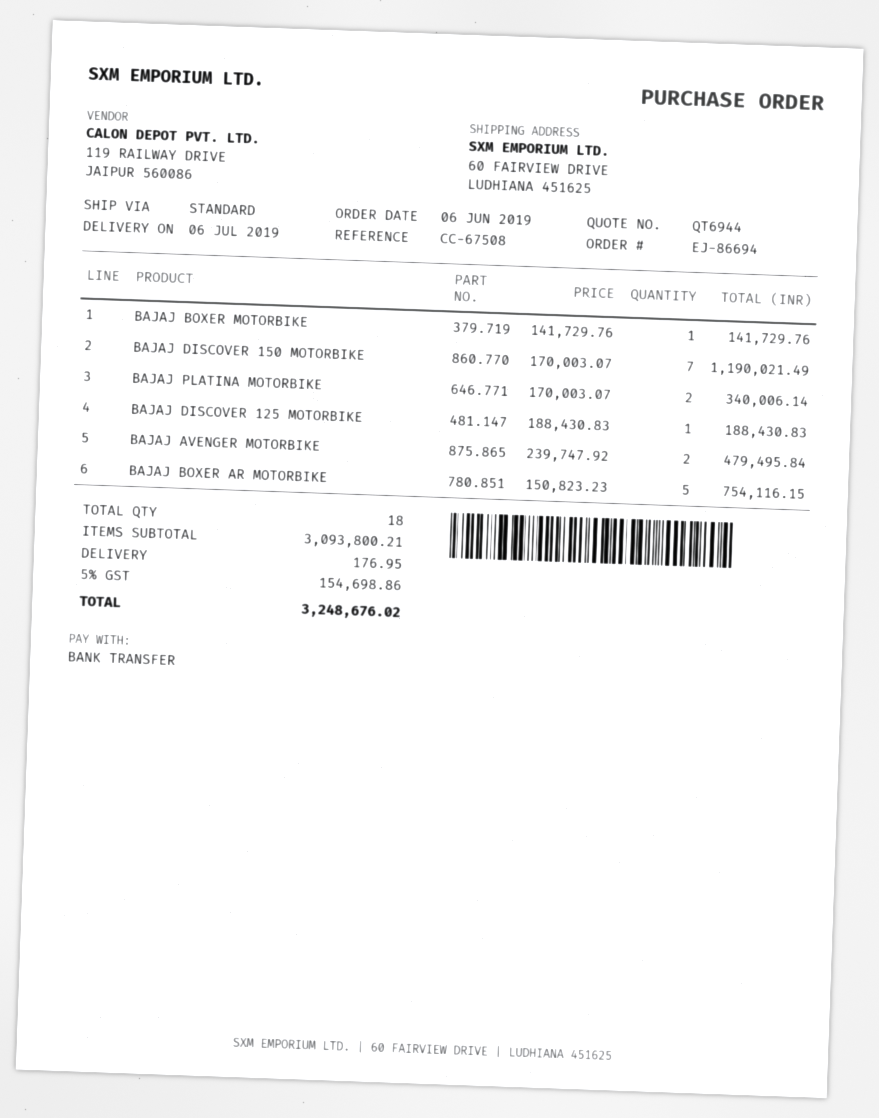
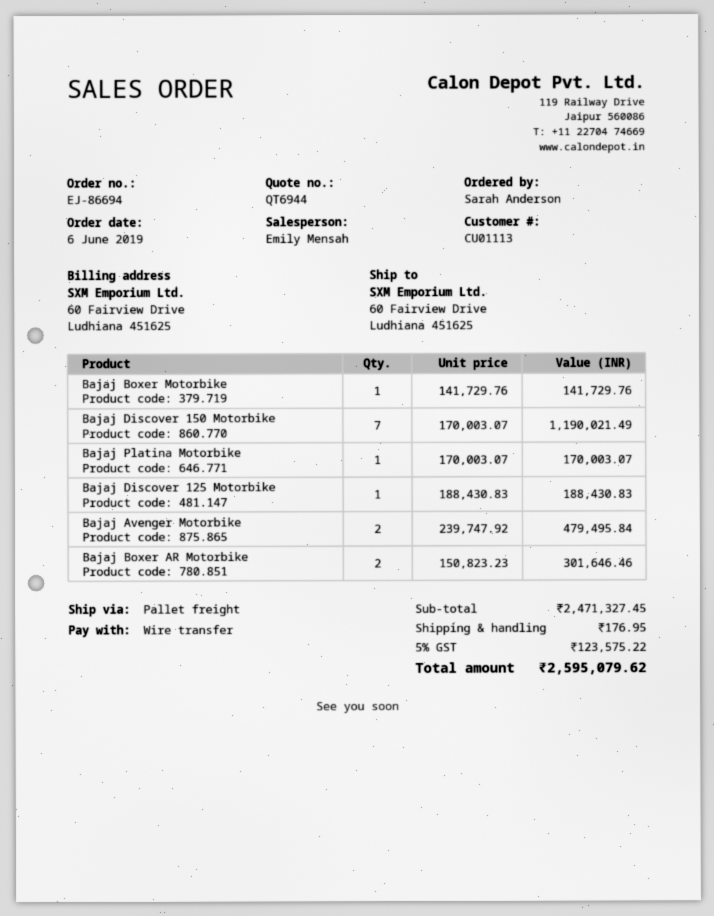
shipping method: standard -> pallet freight
BAJAJ PLATINA MOTORBIKE: 2 x 170003.07 = 340006.14 -> 1 x 170003.07 = 170003.07
BAJAJ BOXER AR MOTORBIKE: 5 x 150823.23 = 754116.15 -> 2 x 150823.23 = 301646.46
subtotal: 3093800.21 -> 2471327.45
tax: 5% = 154698.86 -> 5% = 123575.22
total: 3248676.02 -> 2595079.62

